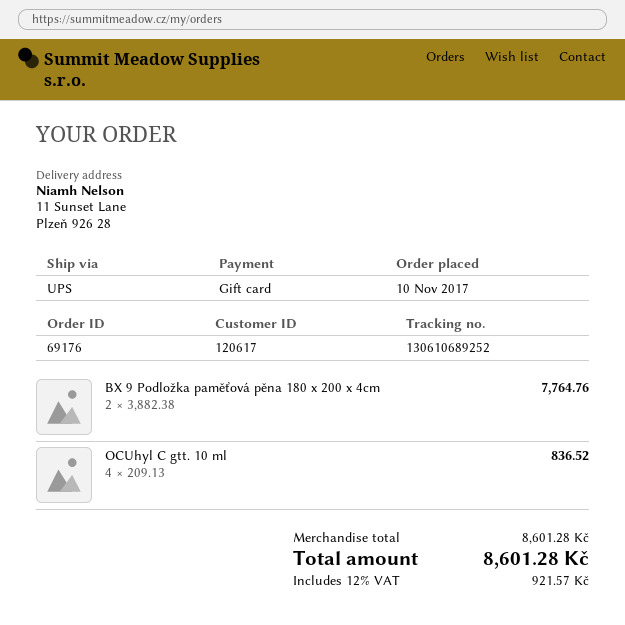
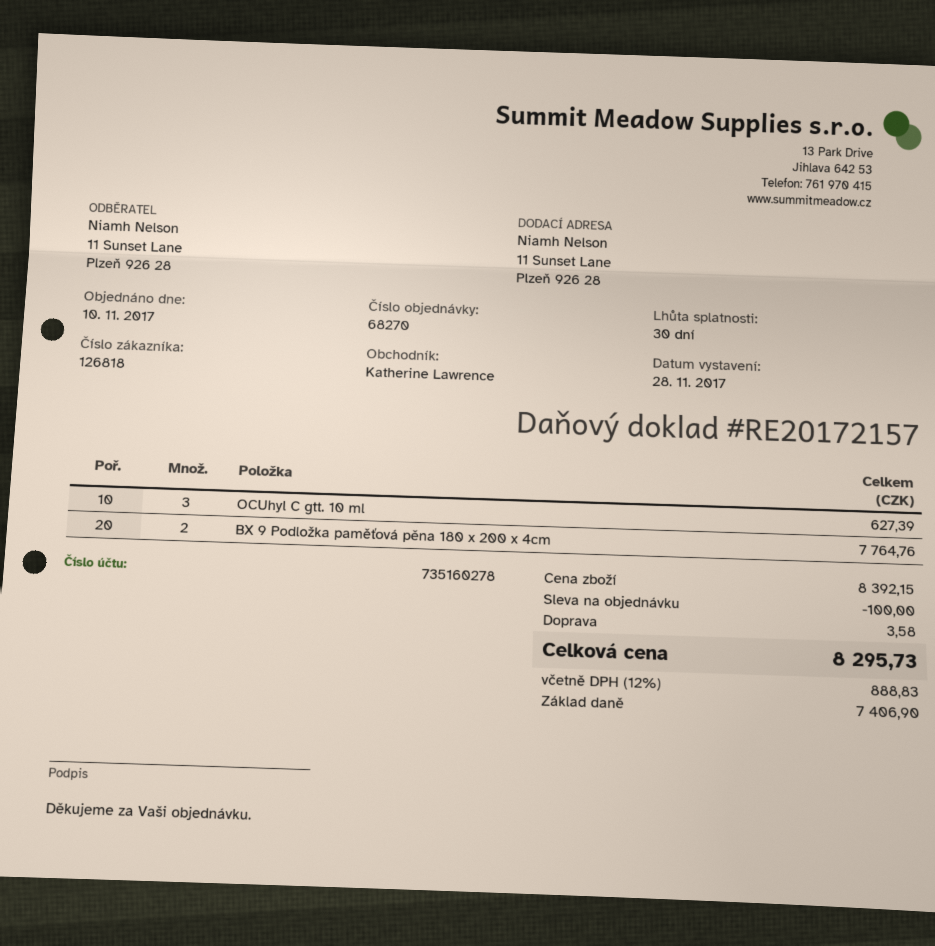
order number: 69176 -> 68270
customer number: 120617 -> 126818
OCUhyl C gtt. 10 ml: 4 for 836.52 -> 3 for 627.39
subtotal: 8601.28 -> 8392.15
discount: none -> 100.00
shipping: none -> 3.58
tax: 12% = 921.57 -> 12% = 888.83
total: 8601.28 -> 8295.73

